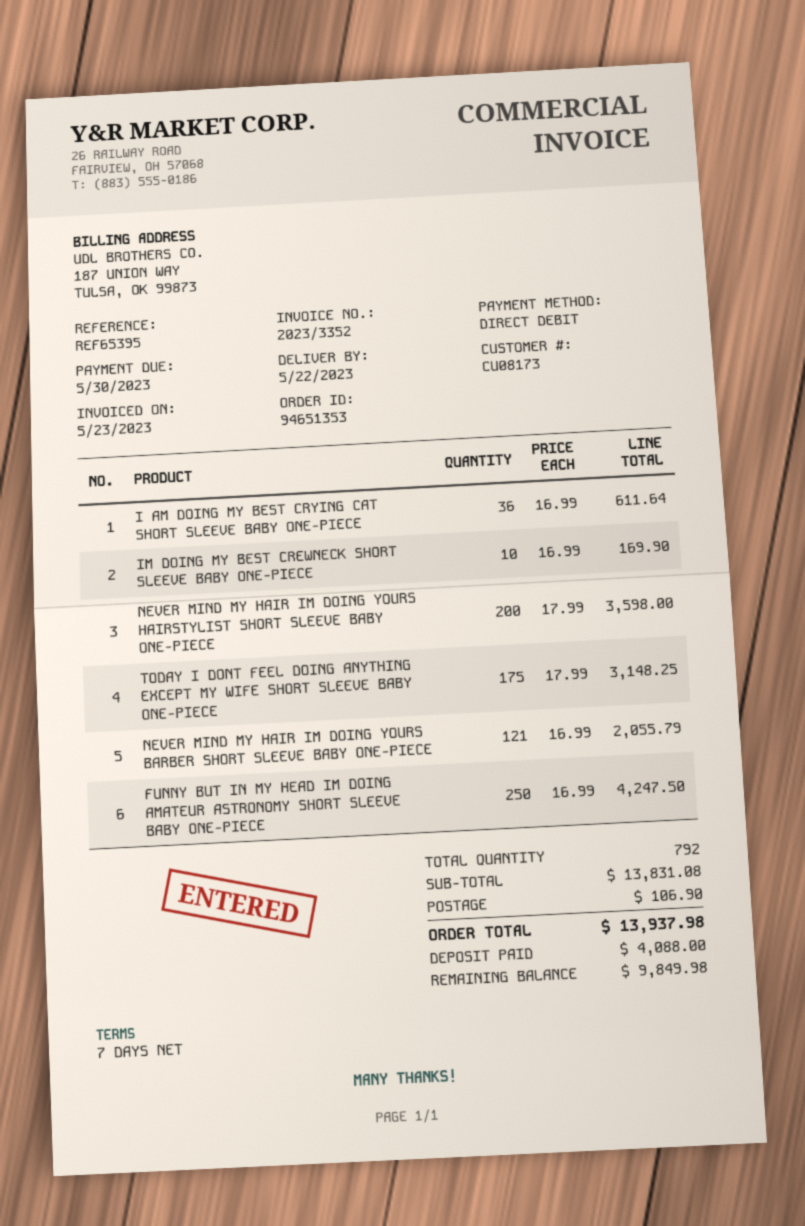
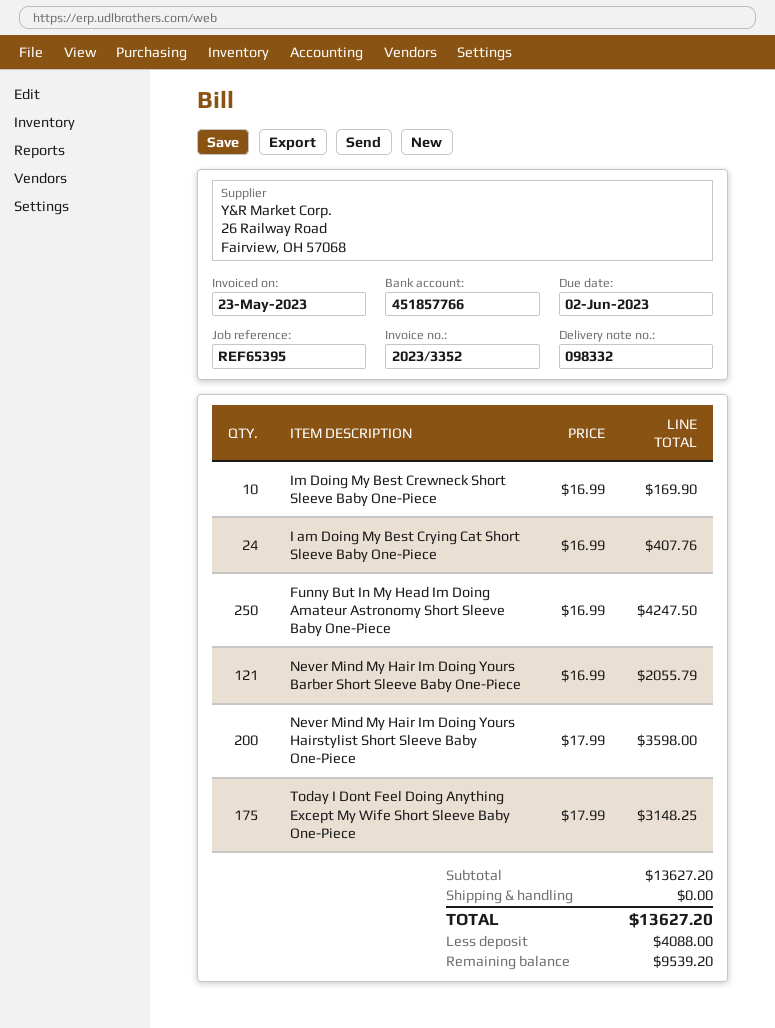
due date: 2023-05-30 -> 2023-06-02
I AM DOING MY BEST CRYING CAT SHORT SLEEVE BABY ONE-PIECE: 36 x 16.99 = 611.64 -> 24 x 16.99 = 407.76
subtotal: 13831.08 -> 13627.20
shipping: 106.90 -> 0.00
total: 13937.98 -> 13627.20
balance: 9849.98 -> 9539.20

